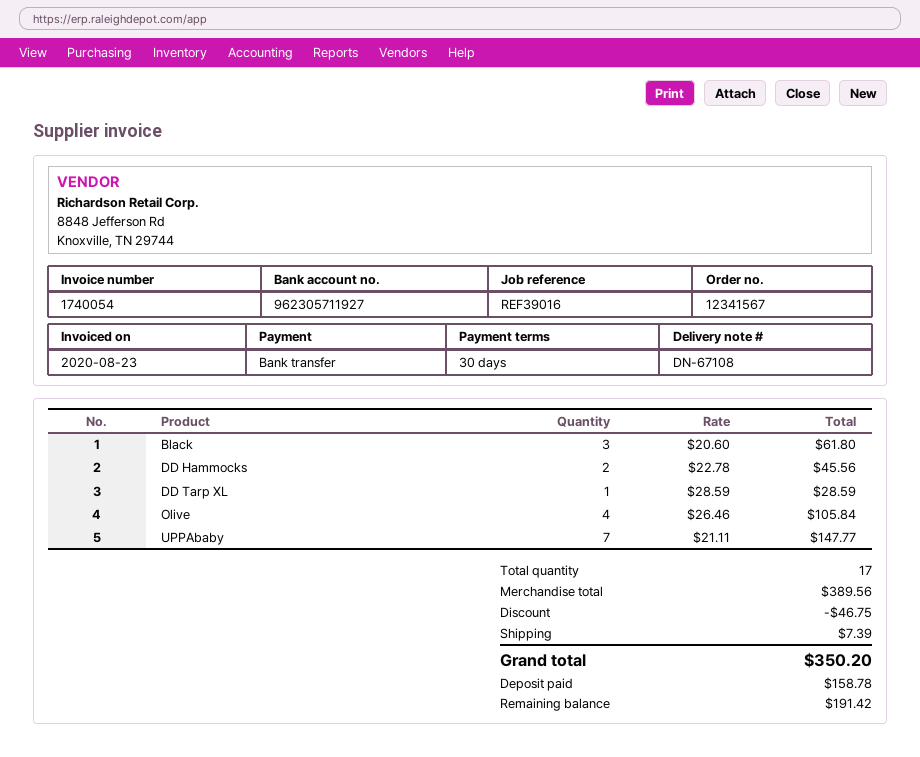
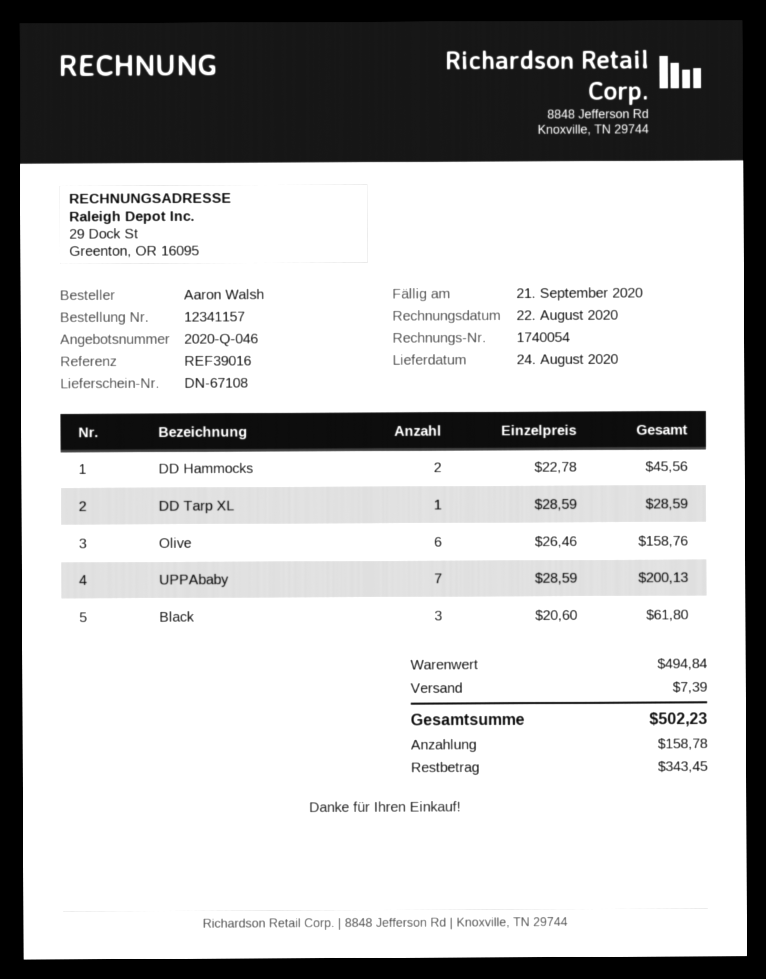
order number: 12341567 -> 12341157
invoice date: 2020-08-23 -> 2020-08-22
Olive: 4 x 26.46 = 105.84 -> 6 x 26.46 = 158.76
UPPAbaby: 7 x 21.11 = 147.77 -> 7 x 28.59 = 200.13
subtotal: 389.56 -> 494.84
discount: 46.75 -> none
total: 350.20 -> 502.23
balance: 191.42 -> 343.45

